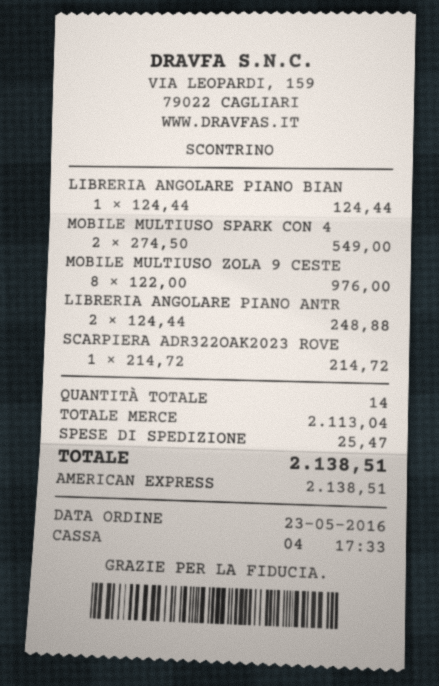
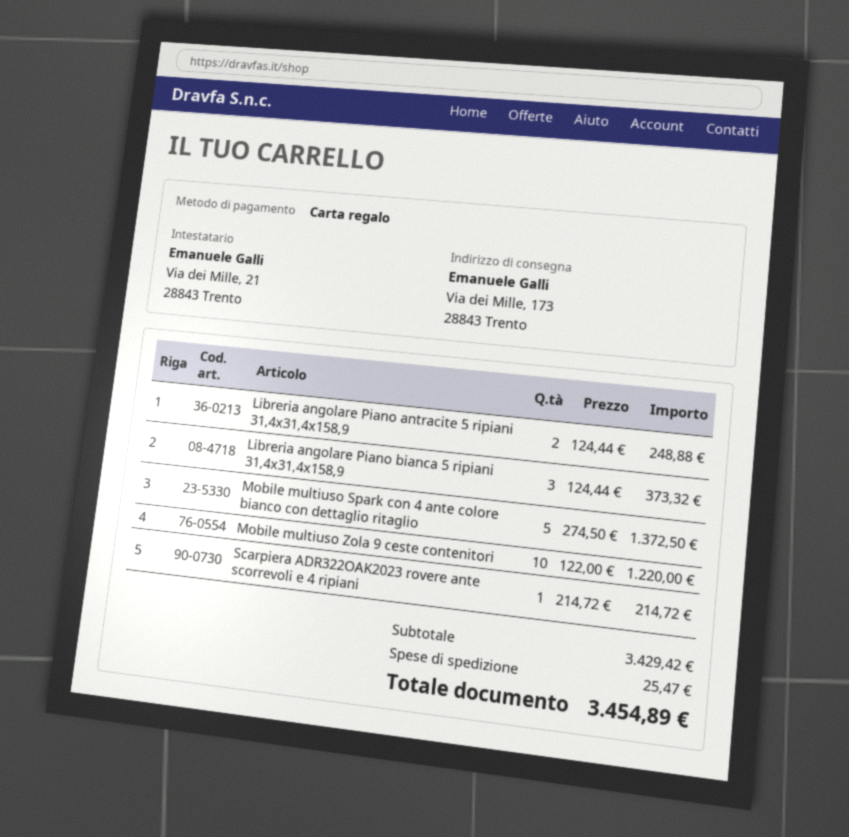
payment method: American Express -> gift card
LIBRERIA ANGOLARE PIANO BIAN: 1 x 124.44 = 124.44 -> 3 x 124.44 = 373.32
MOBILE MULTIUSO SPARK CON 4: 2 x 274.50 = 549.00 -> 5 x 274.50 = 1372.50
MOBILE MULTIUSO ZOLA 9 CESTE: 8 x 122.00 = 976.00 -> 10 x 122.00 = 1220.00
subtotal: 2113.04 -> 3429.42
total: 2138.51 -> 3454.89

